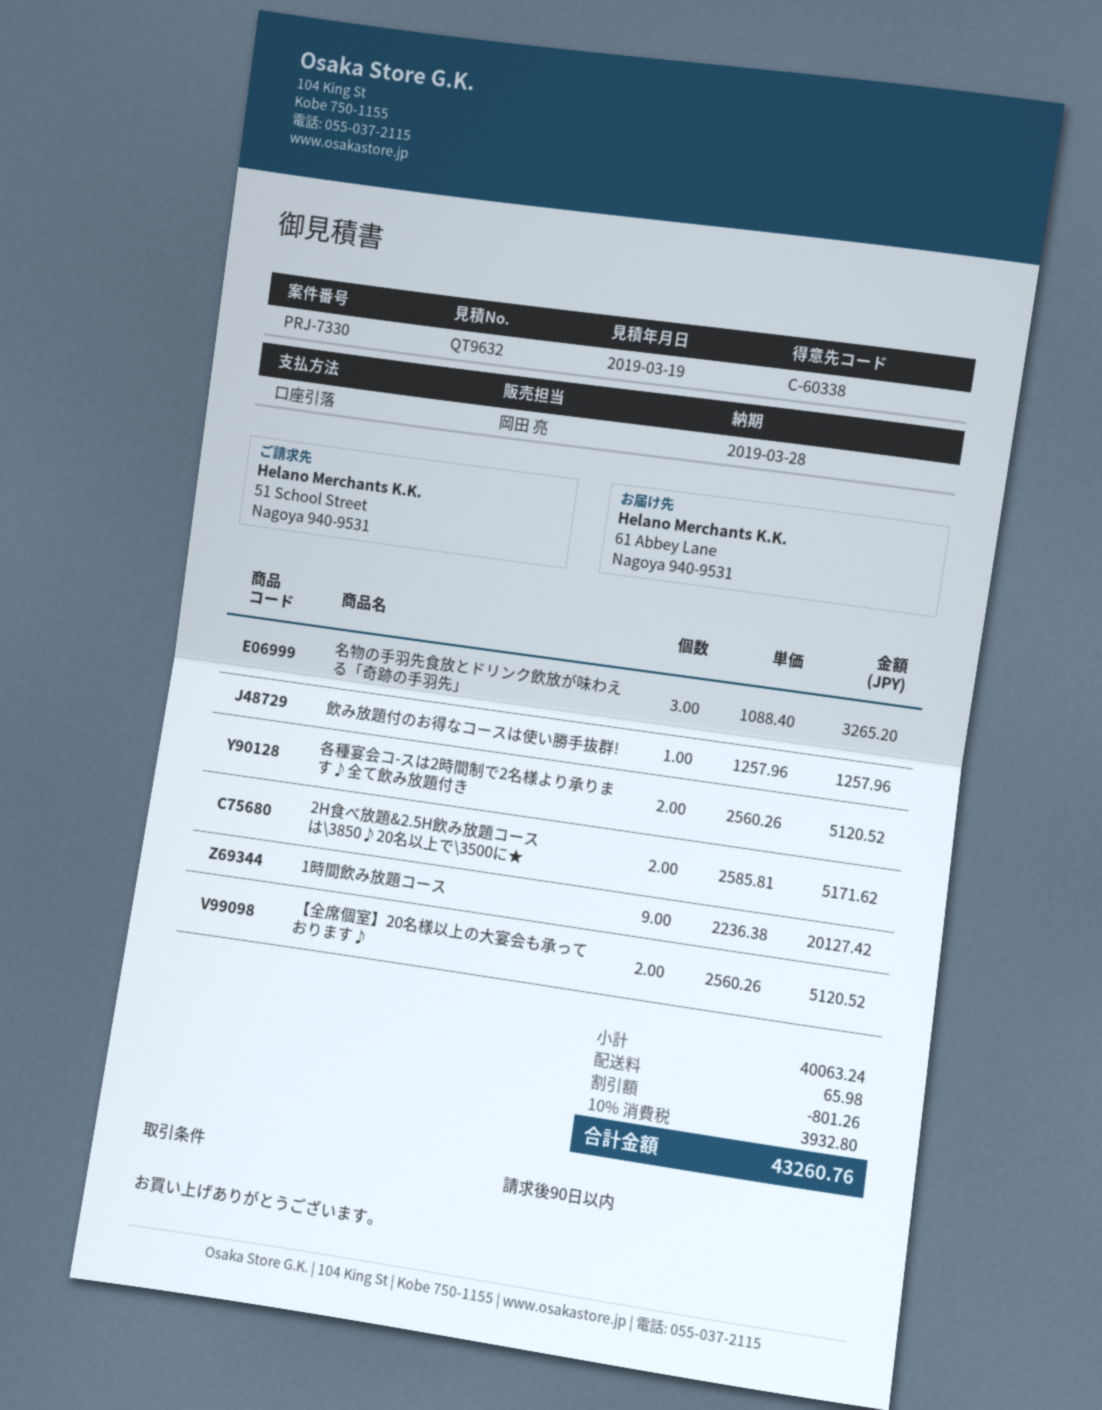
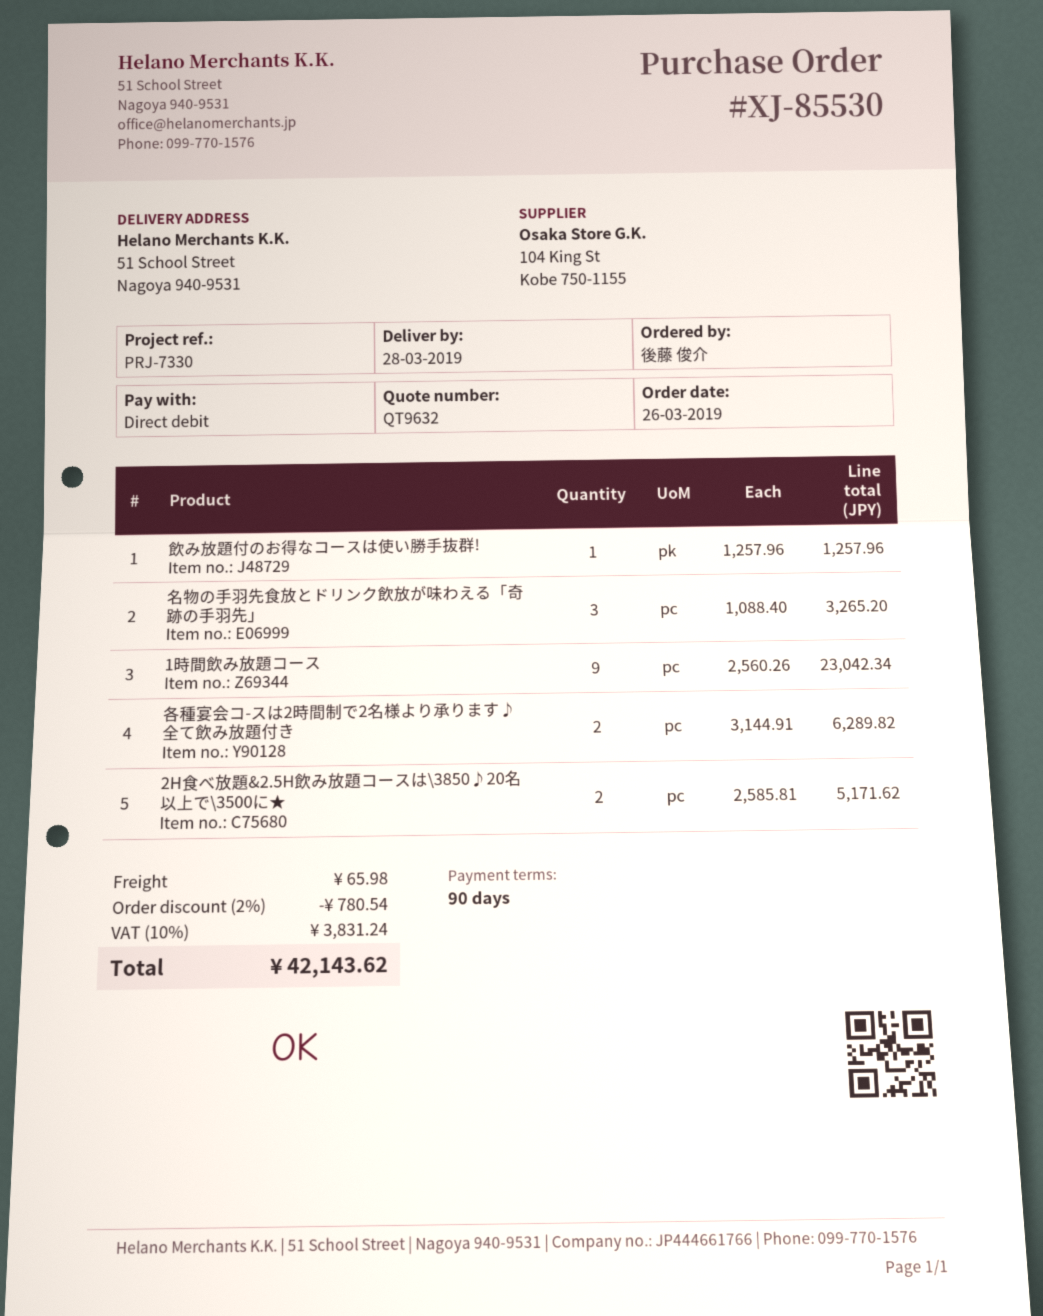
ship to: 61 Abbey Lane, Nagoya 940-9531 -> 51 School Street, Nagoya 940-9531
各種宴会コ-スは2時間制で2名様より承ります♪全て飲み放題付き: 2 x 2560.26 = 5120.52 -> 2 x 3144.91 = 6289.82
1時間飲み放題コース: 9 x 2236.38 = 20127.42 -> 9 x 2560.26 = 23042.34
【全席個室】20名様以上の大宴会も承っております♪: 2 x 2560.26 = 5120.52 -> none
discount: 801.26 -> 780.54
tax: 10% = 3932.80 -> 10% = 3831.24
total: 43260.76 -> 42143.62

